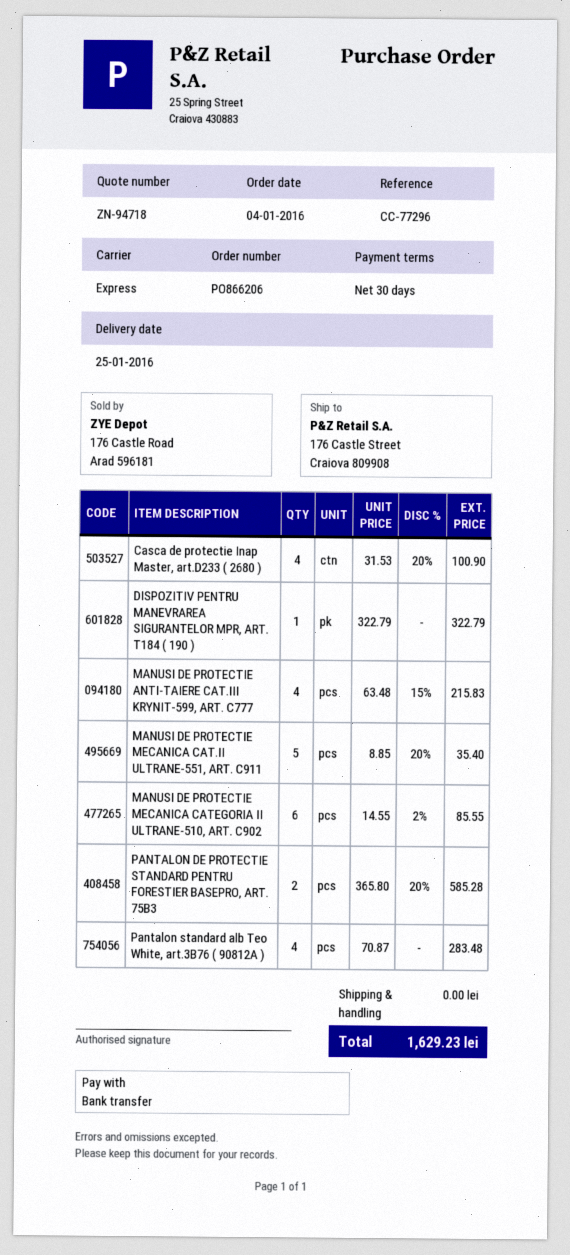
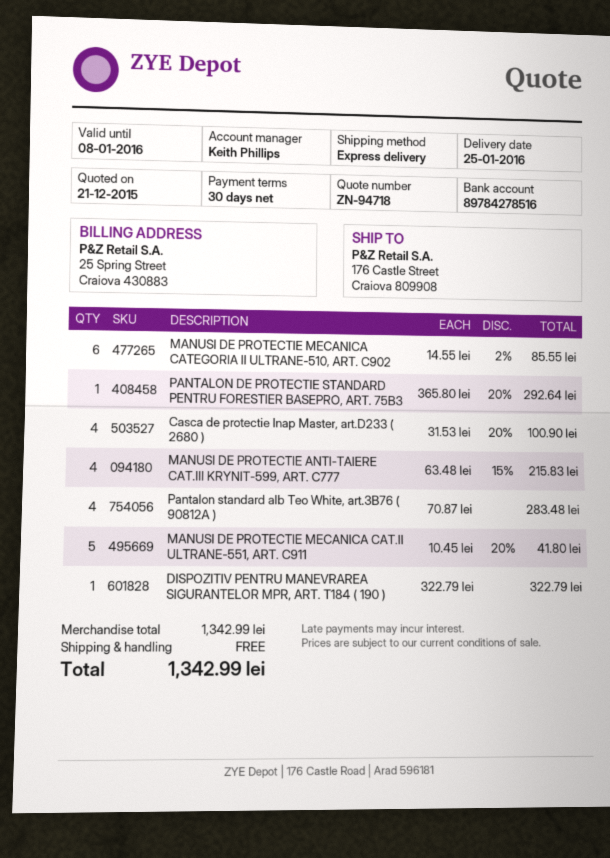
MANUSI DE PROTECTIE MECANICA CAT.II ULTRANE-551, ART. C911: 5 x 8.85 - 20% = 35.40 -> 5 x 10.45 - 20% = 41.80
PANTALON DE PROTECTIE STANDARD PENTRU FORESTIER BASEPRO, ART. 75B3: 2 x 365.80 - 20% = 585.28 -> 1 x 365.80 - 20% = 292.64
total: 1629.23 -> 1342.99

